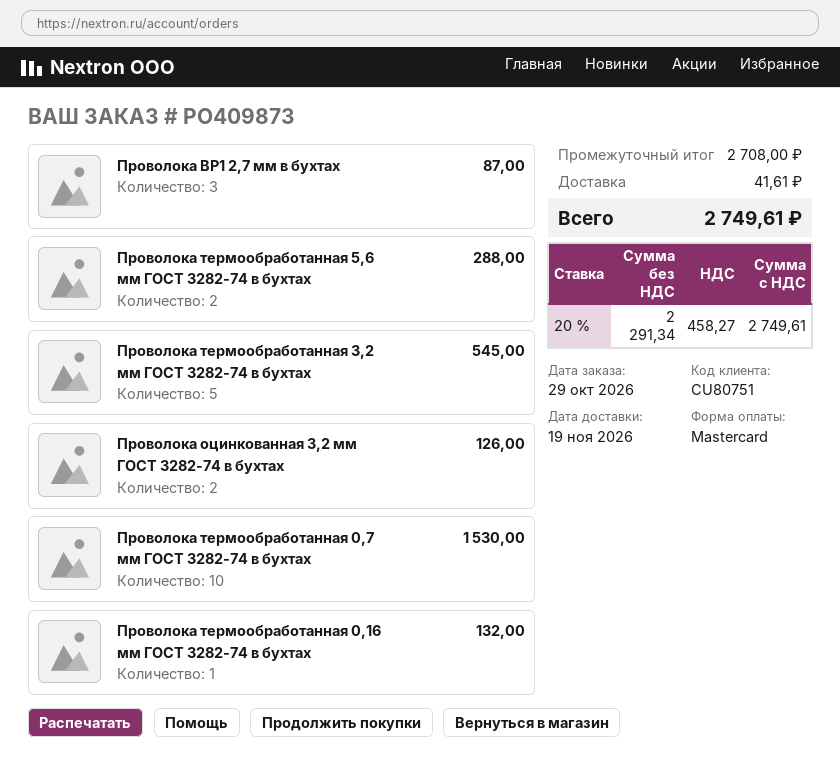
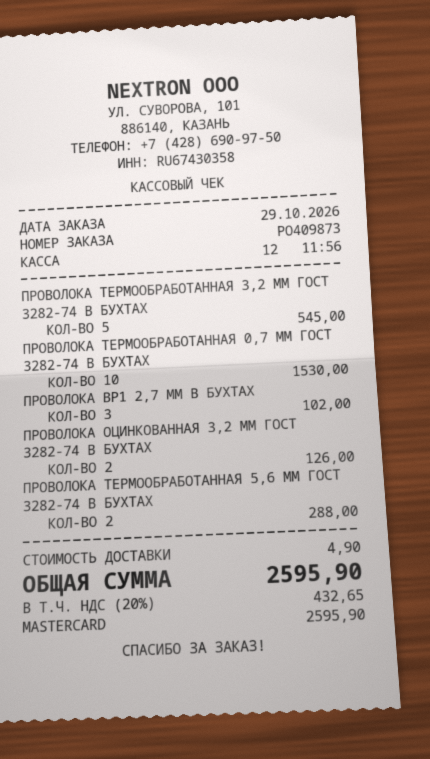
Проволока ВР1 2,7 мм в бухтах: 3 for 87.00 -> 3 for 102.00
Проволока термообработанная 0,16 мм ГОСТ 3282-74 в бухтах: 1 for 132.00 -> none
shipping: 41.61 -> 4.90
tax: 20% = 458.27 -> 20% = 432.65
total: 2749.61 -> 2595.90

